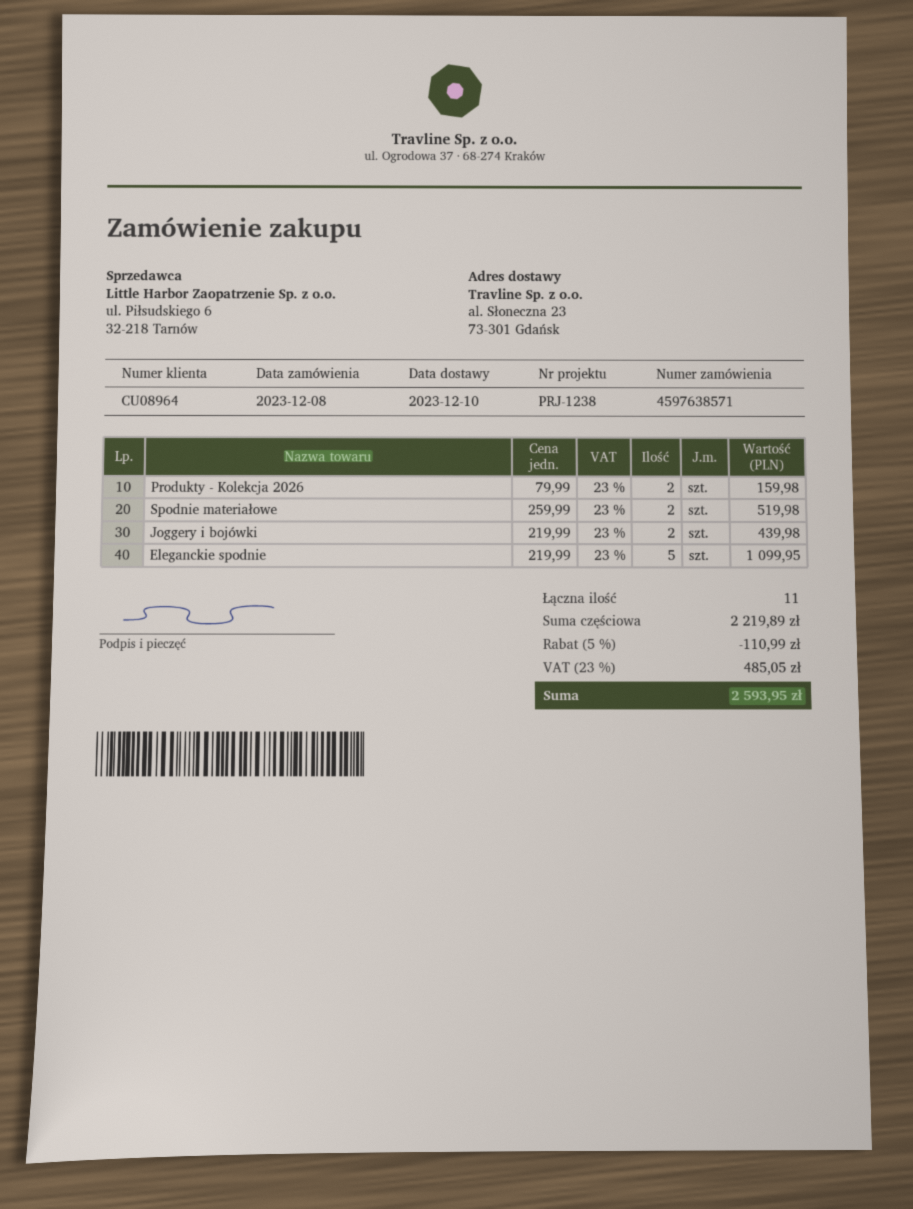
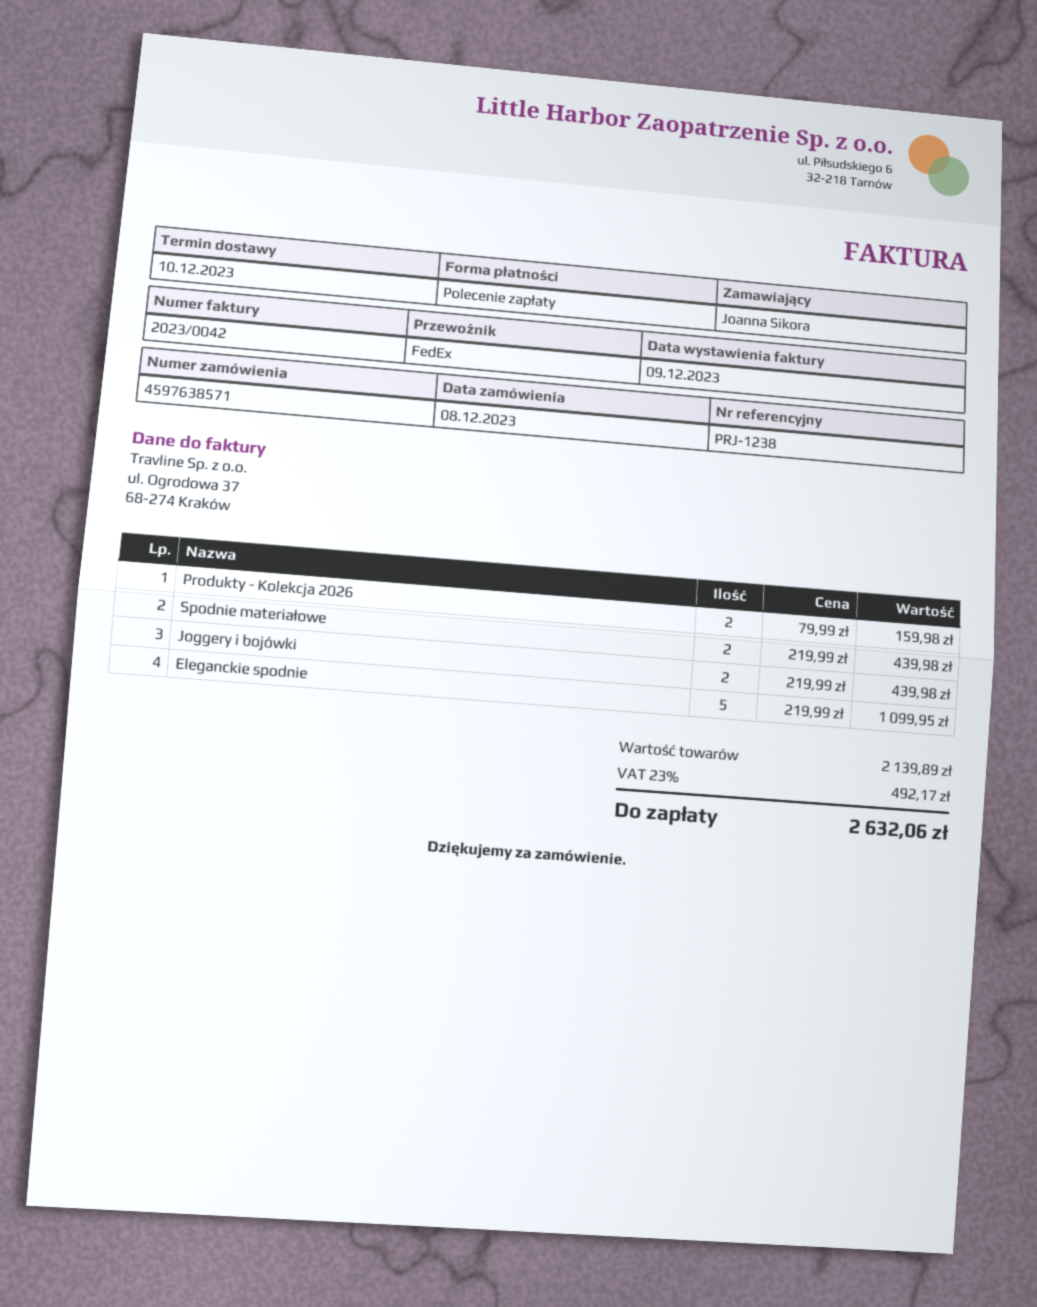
Spodnie materiałowe: 2 x 259.99 = 519.98 -> 2 x 219.99 = 439.98
subtotal: 2219.89 -> 2139.89
discount: 5% = 110.99 -> none
tax: 23% = 485.05 -> 23% = 492.17
total: 2593.95 -> 2632.06

